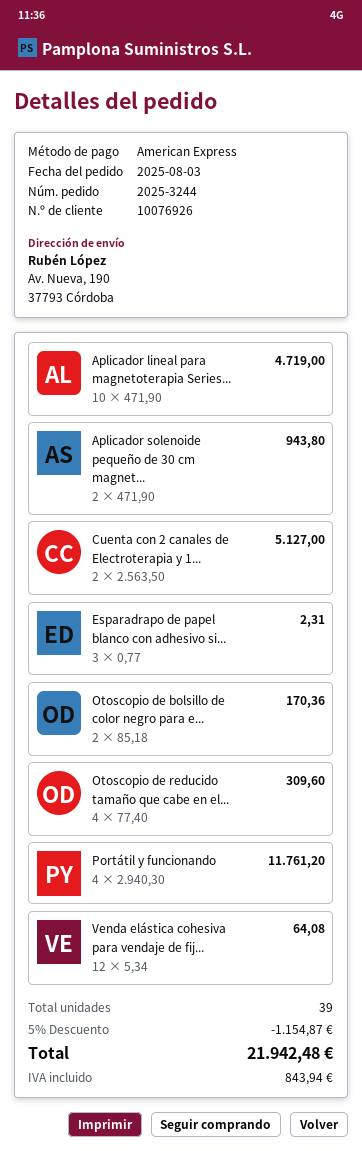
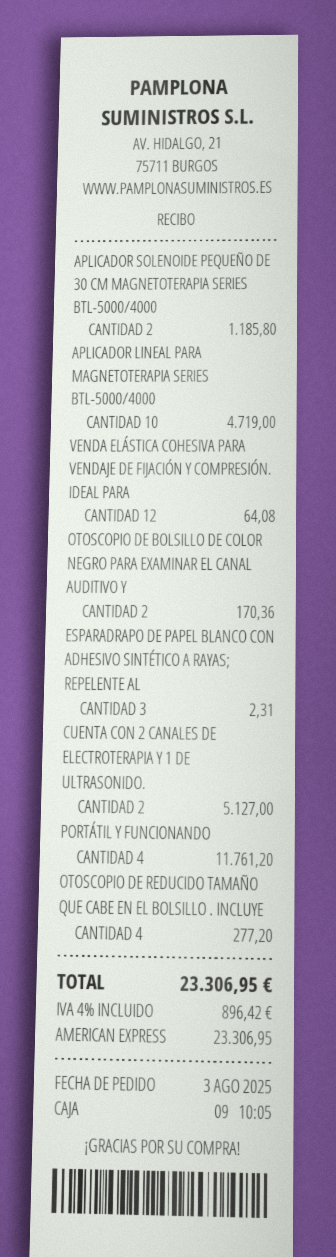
Aplicador solenoide pequeño de 30 cm magnet...: 2 for 943.80 -> 2 for 1185.80
Otoscopio de reducido tamaño que cabe en el...: 4 for 309.60 -> 4 for 277.20
discount: 5% = 1154.87 -> none
tax: 843.94 -> 896.42
total: 21942.48 -> 23306.95

